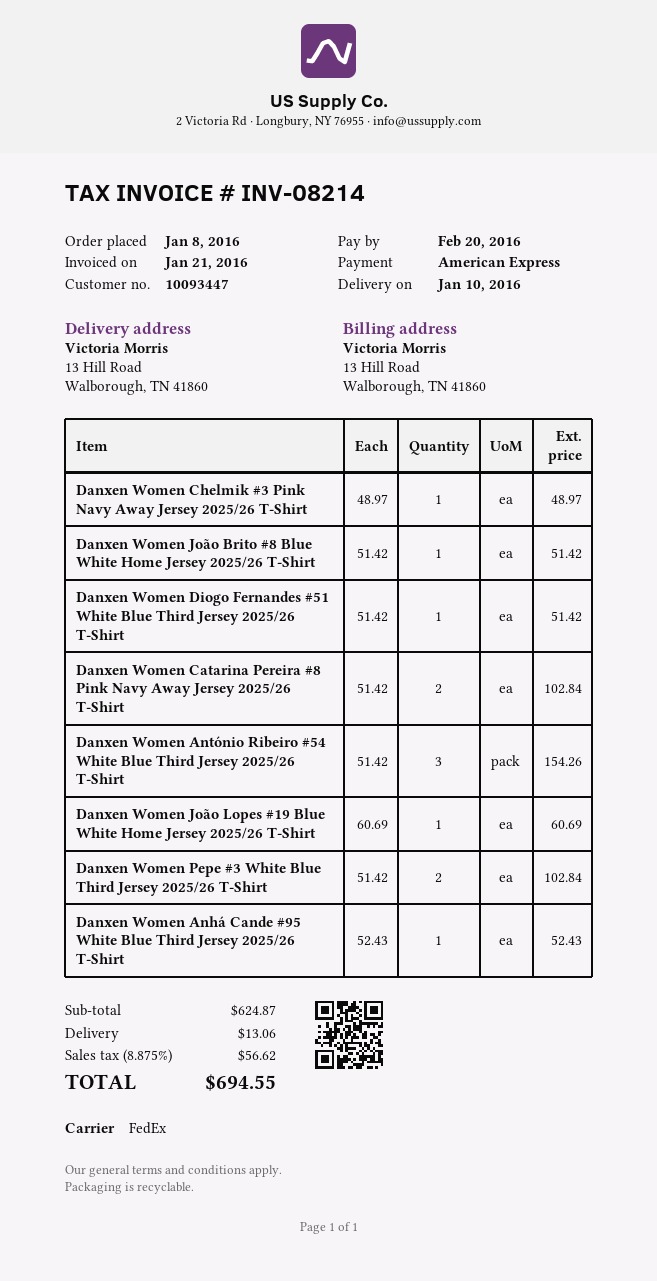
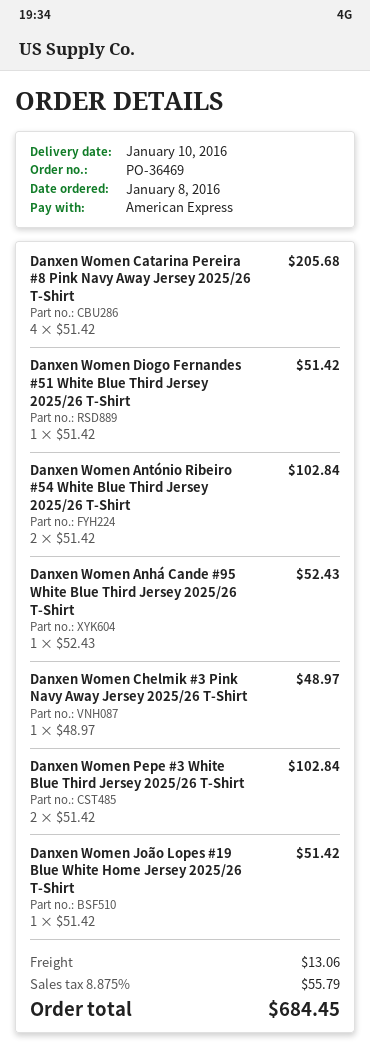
Danxen Women João Brito #8 Blue White Home Jersey 2025/26 T-Shirt: 1 x 51.42 = 51.42 -> none
Danxen Women Catarina Pereira #8 Pink Navy Away Jersey 2025/26 T-Shirt: 2 x 51.42 = 102.84 -> 4 x 51.42 = 205.68
Danxen Women António Ribeiro #54 White Blue Third Jersey 2025/26 T-Shirt: 3 x 51.42 = 154.26 -> 2 x 51.42 = 102.84
Danxen Women João Lopes #19 Blue White Home Jersey 2025/26 T-Shirt: 1 x 60.69 = 60.69 -> 1 x 51.42 = 51.42
tax: 8.875% = 56.62 -> 8.875% = 55.79
total: 694.55 -> 684.45

